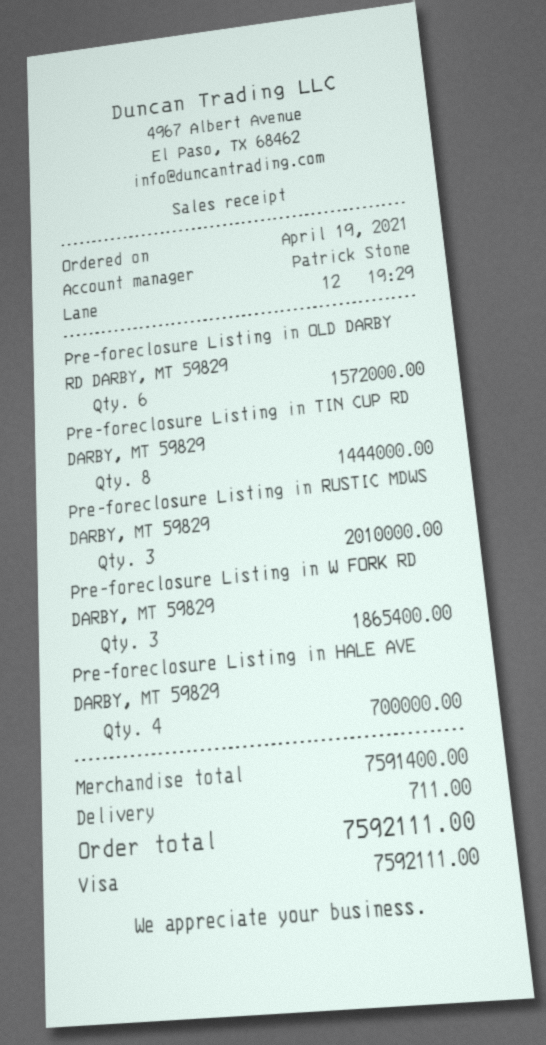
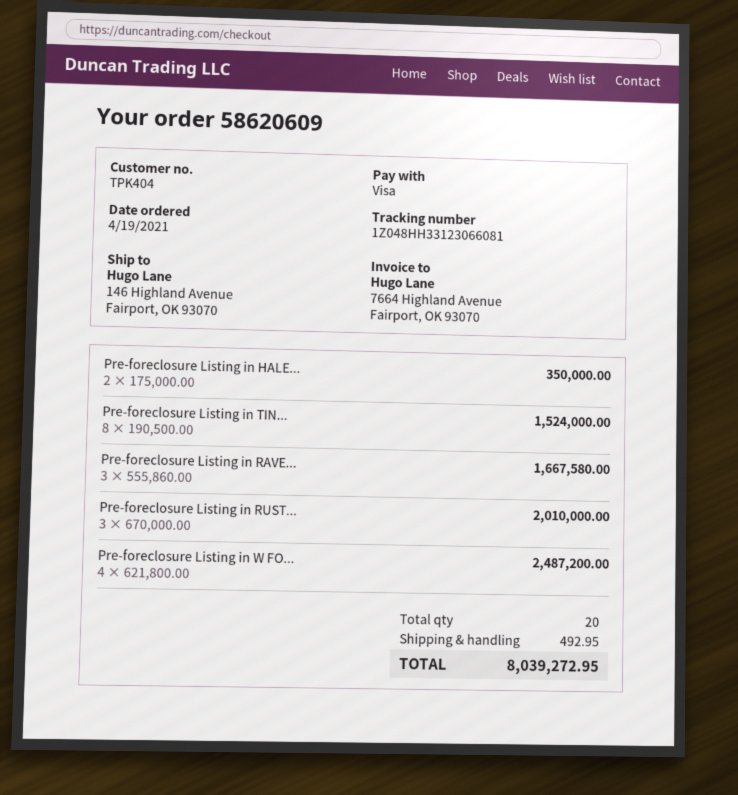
Pre-foreclosure Listing in OLD DARBY RD DARBY, MT 59829: 6 for 1572000.00 -> none
Pre-foreclosure Listing in TIN CUP RD DARBY, MT 59829: 8 for 1444000.00 -> 8 for 1524000.00
Pre-foreclosure Listing in W FORK RD DARBY, MT 59829: 3 for 1865400.00 -> 4 for 2487200.00
Pre-foreclosure Listing in HALE AVE DARBY, MT 59829: 4 for 700000.00 -> 2 for 350000.00
Pre-foreclosure Listing in RAVE...: none -> 3 for 1667580.00
shipping: 711.00 -> 492.95
total: 7592111.00 -> 8039272.95

